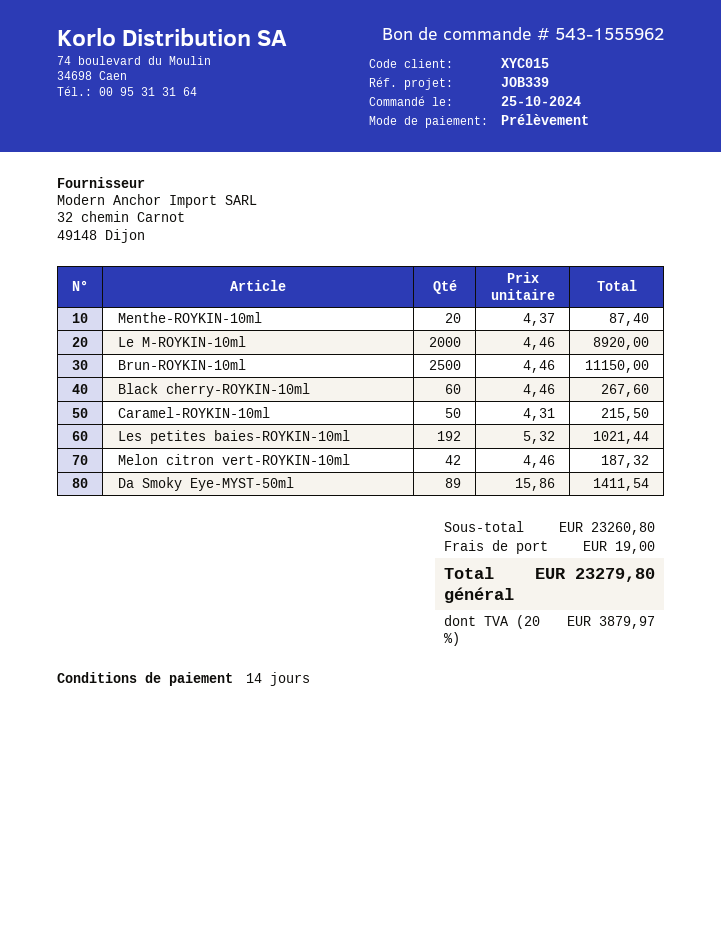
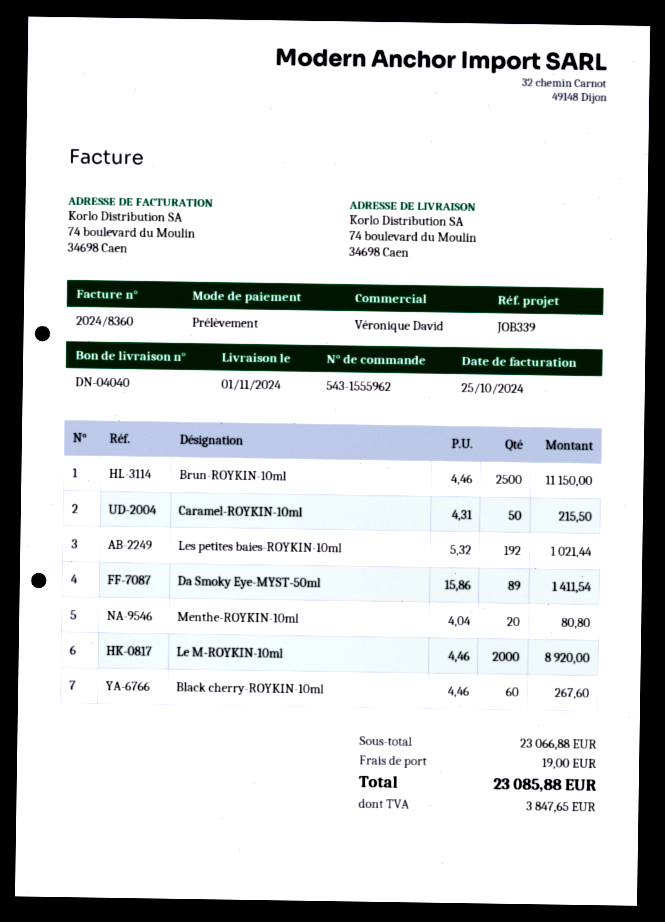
Menthe-ROYKIN-10ml: 20 x 4.37 = 87.40 -> 20 x 4.04 = 80.80
Melon citron vert-ROYKIN-10ml: 42 x 4.46 = 187.32 -> none
subtotal: 23260.80 -> 23066.88
tax: 3879.97 -> 3847.65
total: 23279.80 -> 23085.88

